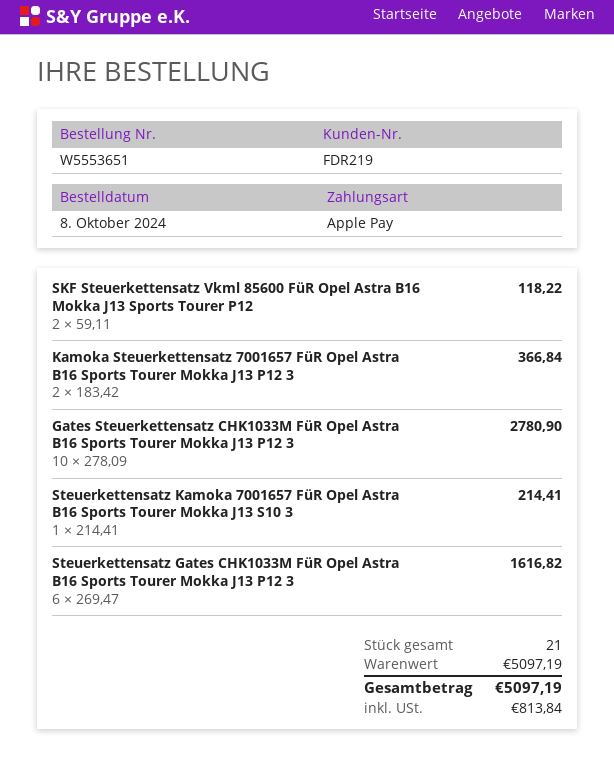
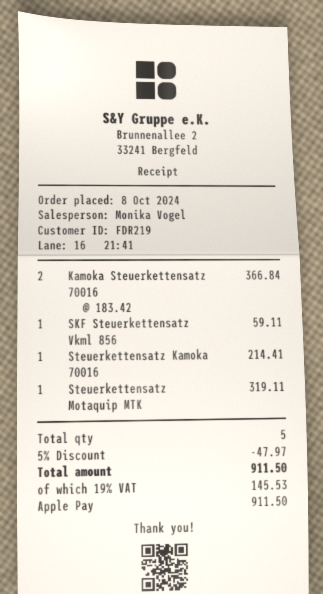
SKF Steuerkettensatz Vkml 85600 FüR Opel Astra B16 Mokka J13 Sports Tourer P12: 2 x 59.11 = 118.22 -> 1 x 59.11 = 59.11
Gates Steuerkettensatz CHK1033M FüR Opel Astra B16 Sports Tourer Mokka J13 P12 3: 10 x 278.09 = 2780.90 -> none
Steuerkettensatz Gates CHK1033M FüR Opel Astra B16 Sports Tourer Mokka J13 P12 3: 6 x 269.47 = 1616.82 -> none
Steuerkettensatz Motaquip MTK: none -> 1 x 319.11 = 319.11
total quantity: 21 -> 5
discount: none -> 5% = 47.97
tax: 813.84 -> 145.53
total: 5097.19 -> 911.50

